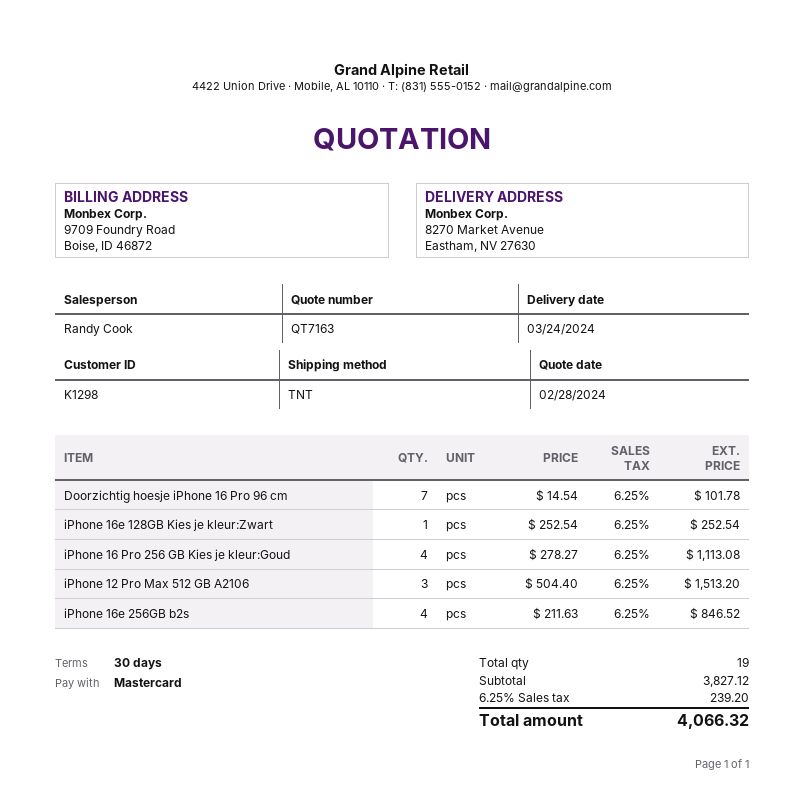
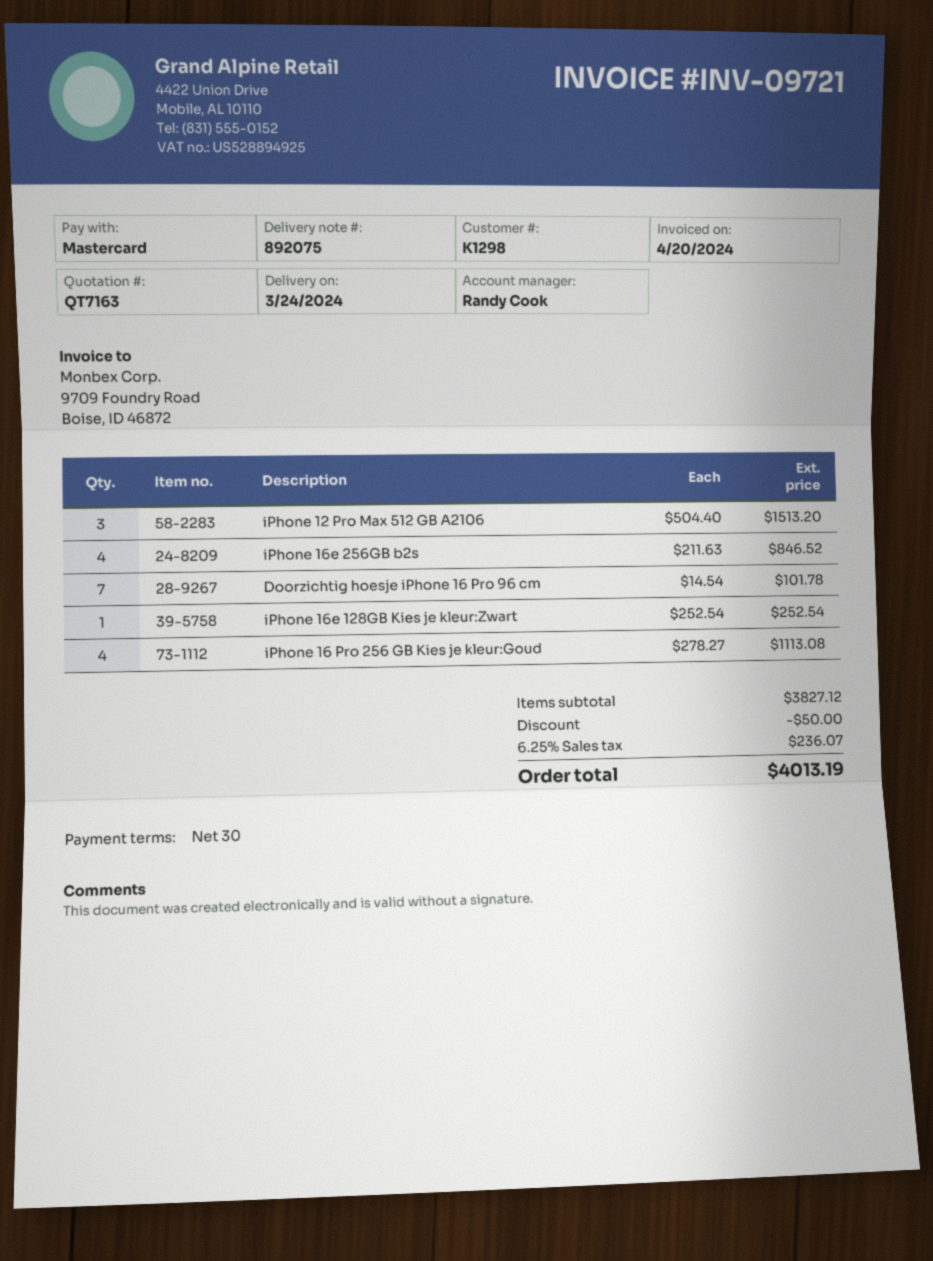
discount: none -> 50.00
tax: 6.25% = 239.20 -> 6.25% = 236.07
total: 4066.32 -> 4013.19

